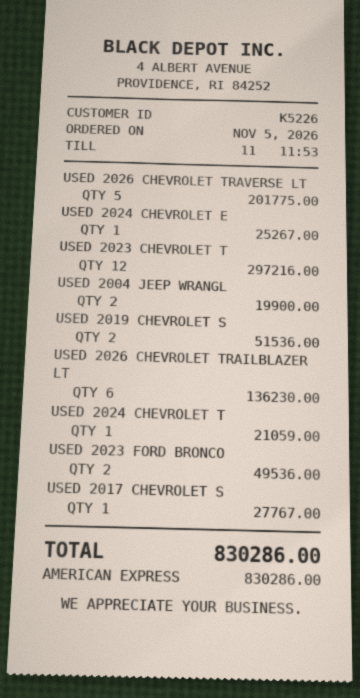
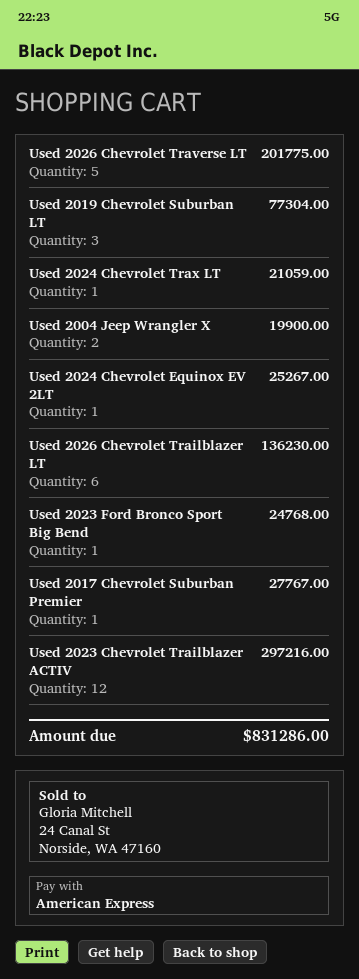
USED 2019 CHEVROLET S: 2 for 51536.00 -> 3 for 77304.00
USED 2023 FORD BRONCO: 2 for 49536.00 -> 1 for 24768.00
total: 830286.00 -> 831286.00

